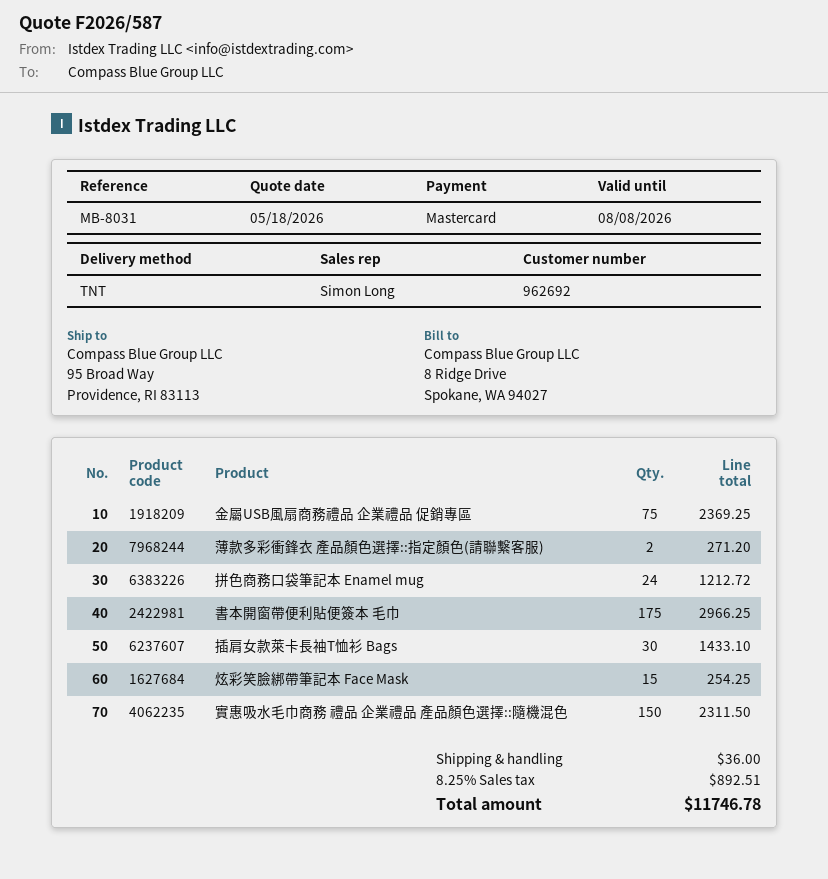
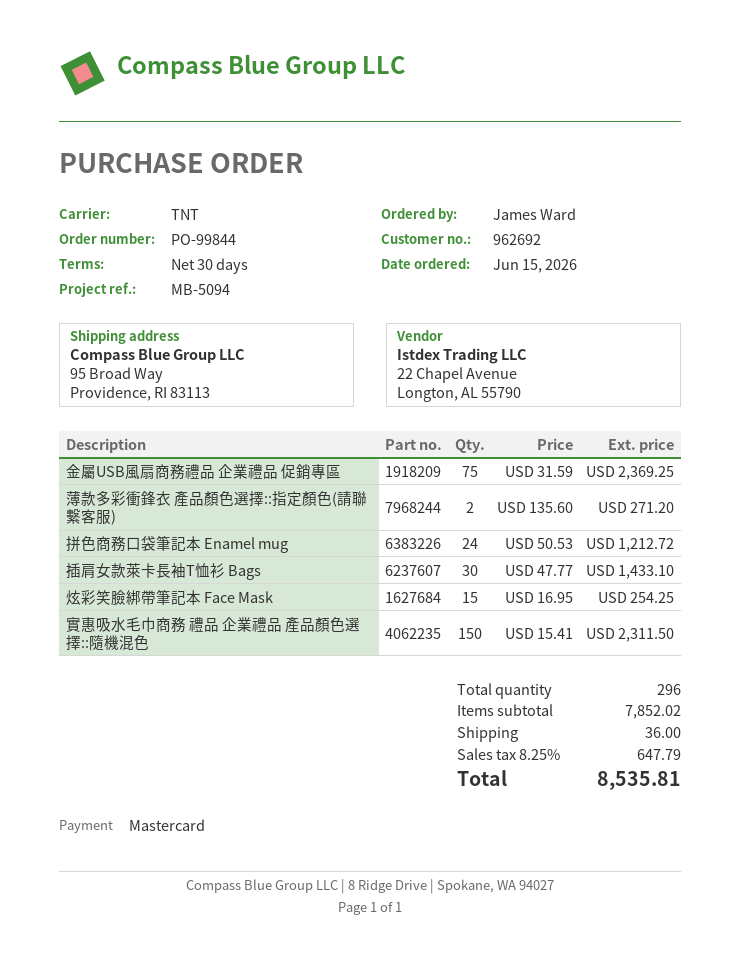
reference: MB-8031 -> MB-5094
書本開窗帶便利貼便簽本 毛巾: 175 for 2966.25 -> none
tax: 8.25% = 892.51 -> 8.25% = 647.79
total: 11746.78 -> 8535.81

